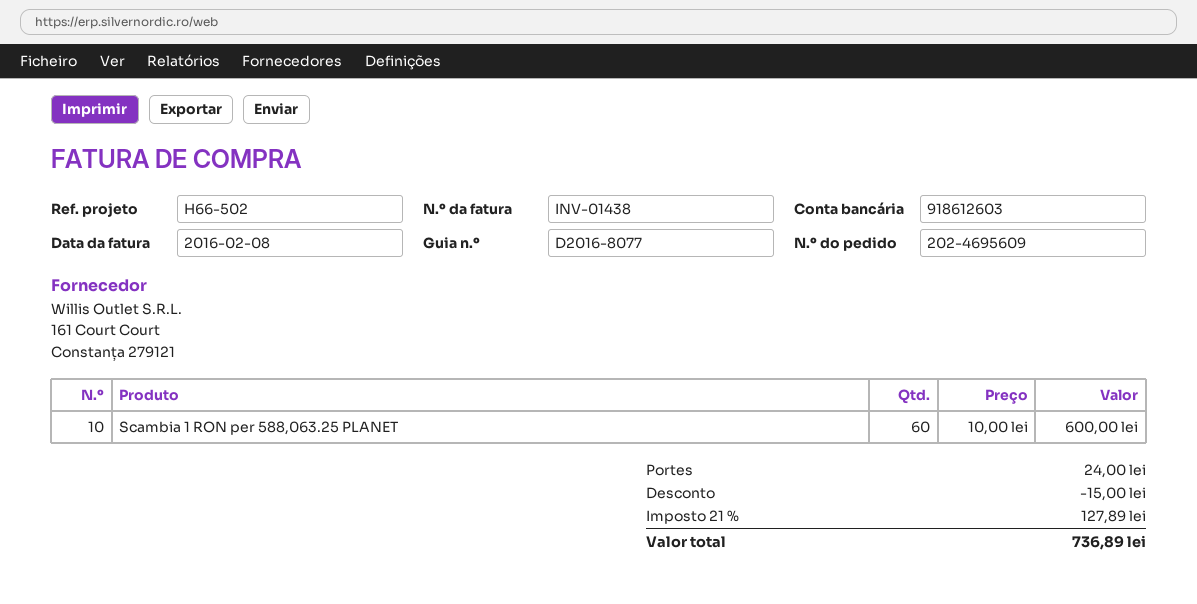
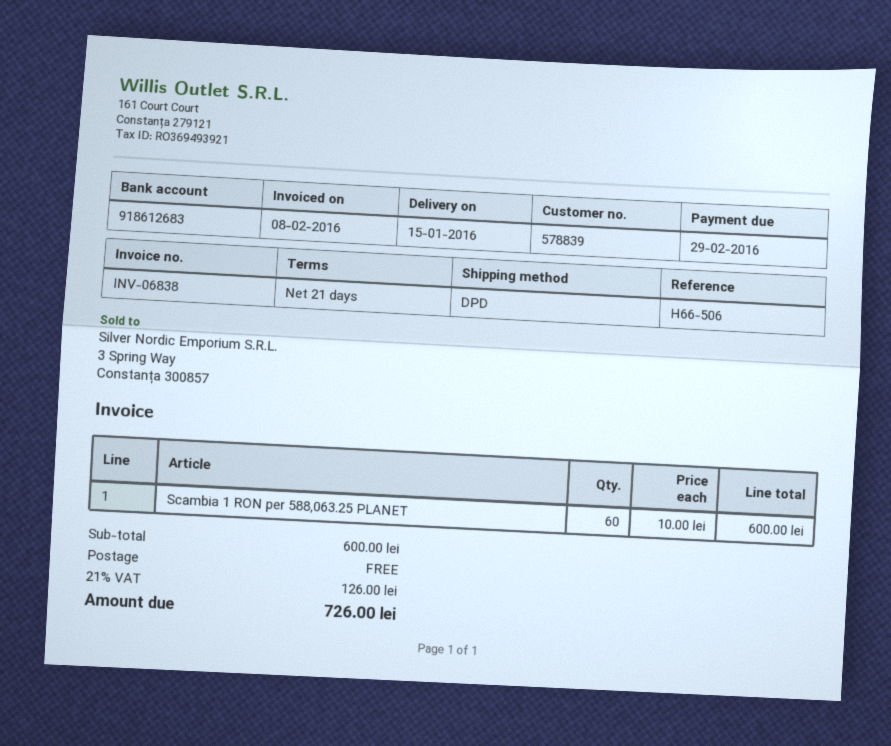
invoice number: INV-01438 -> INV-06838
reference: H66-502 -> H66-506
bank account: 918612603 -> 918612683
discount: 15.00 -> none
shipping: 24.00 -> 0.00
tax: 21% = 127.89 -> 21% = 126.00
total: 736.89 -> 726.00

